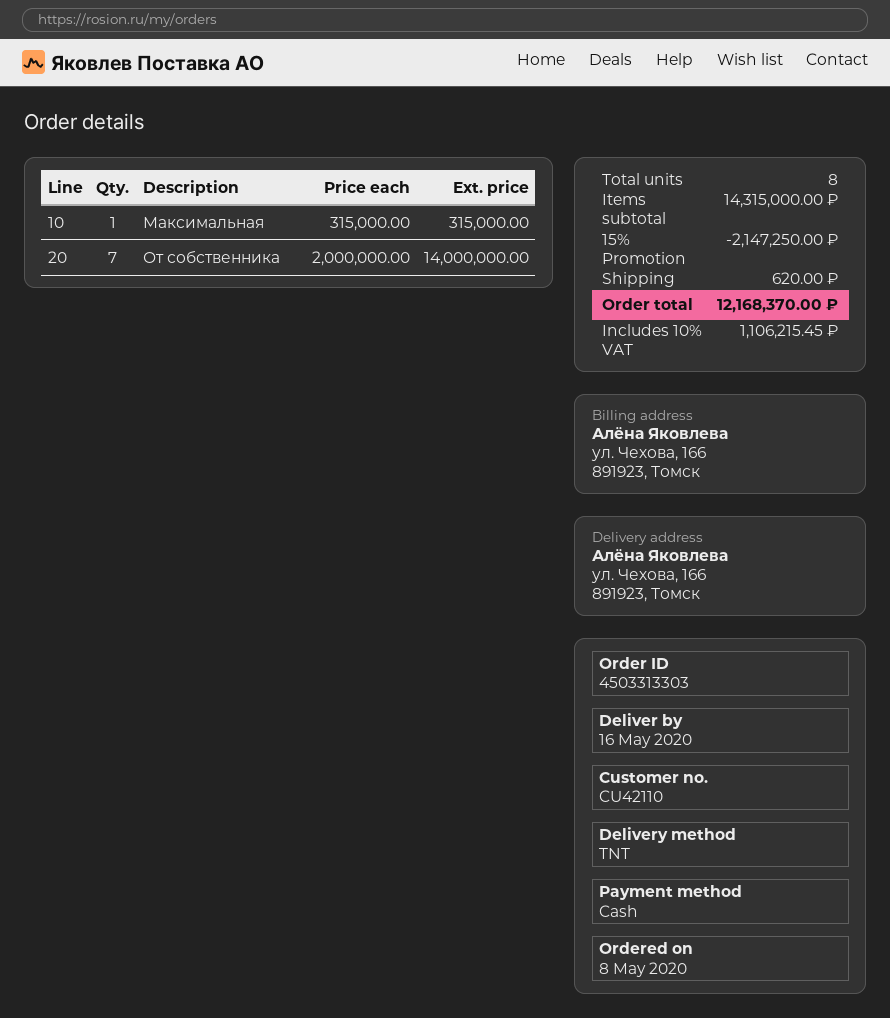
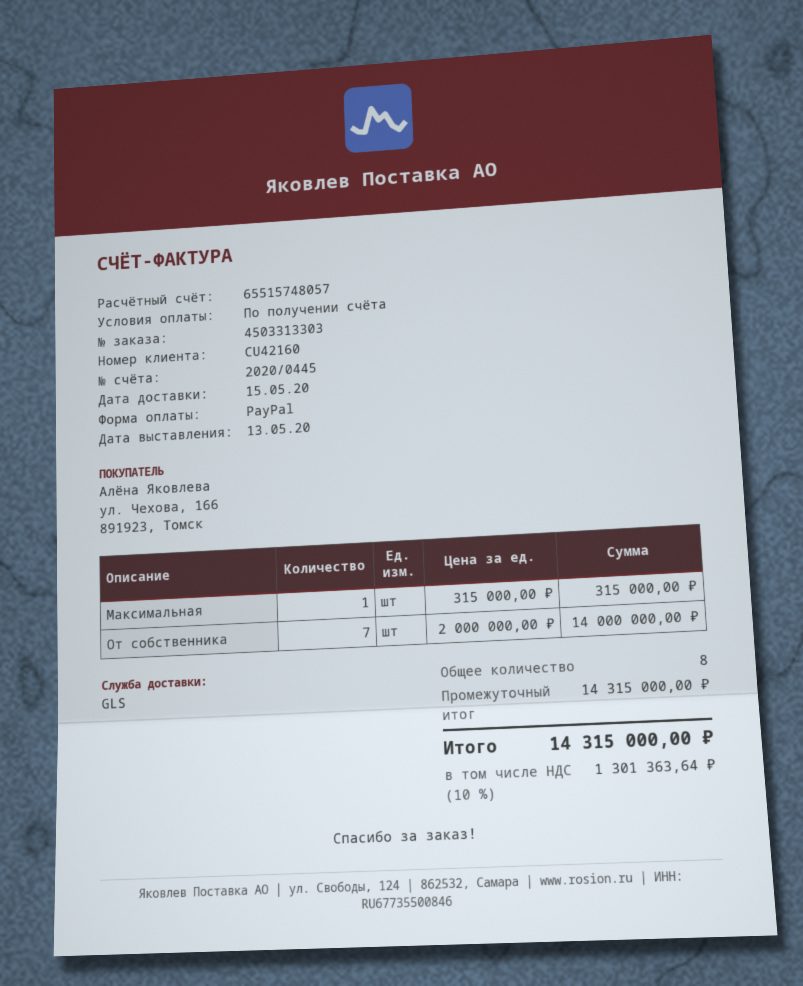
delivery date: 2020-05-16 -> 2020-05-15
customer number: CU42110 -> CU42160
payment method: cash -> PayPal
shipping method: TNT -> GLS
discount: 15% = 2147250.00 -> none
shipping: 620.00 -> none
tax: 10% = 1106215.45 -> 10% = 1301363.64
total: 12168370.00 -> 14315000.00

